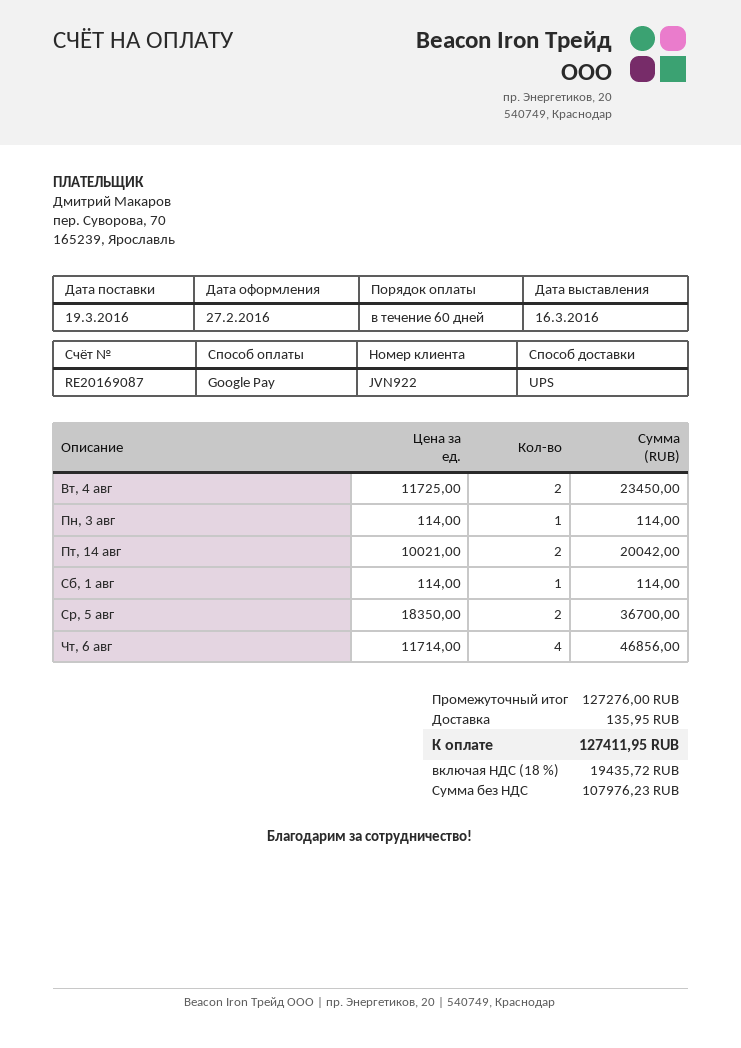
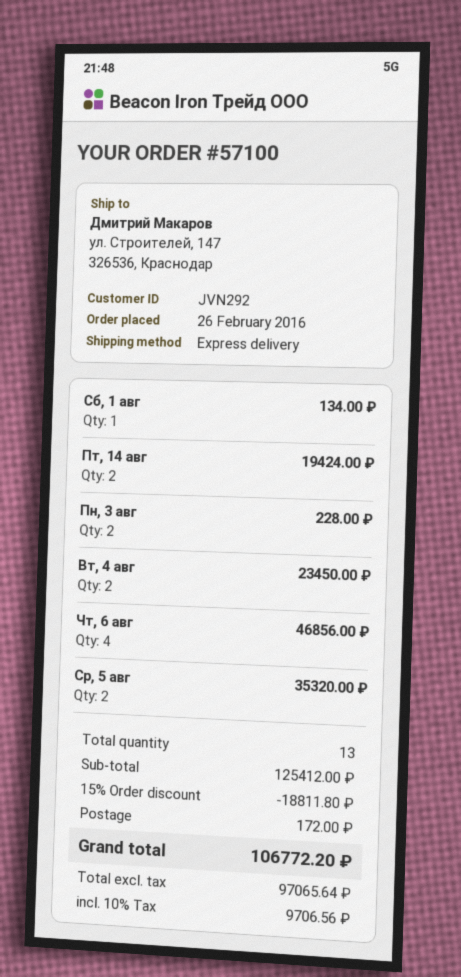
order date: 2016-02-27 -> 2016-02-26
customer number: JVN922 -> JVN292
shipping method: UPS -> express
Пн, 3 авг: 1 for 114.00 -> 2 for 228.00
Пт, 14 авг: 2 for 20042.00 -> 2 for 19424.00
Сб, 1 авг: 1 for 114.00 -> 1 for 134.00
Ср, 5 авг: 2 for 36700.00 -> 2 for 35320.00
subtotal: 127276.00 -> 125412.00
discount: none -> 15% = 18811.80
shipping: 135.95 -> 172.00
net: 107976.23 -> 97065.64
tax: 18% = 19435.72 -> 10% = 9706.56
total: 127411.95 -> 106772.20

